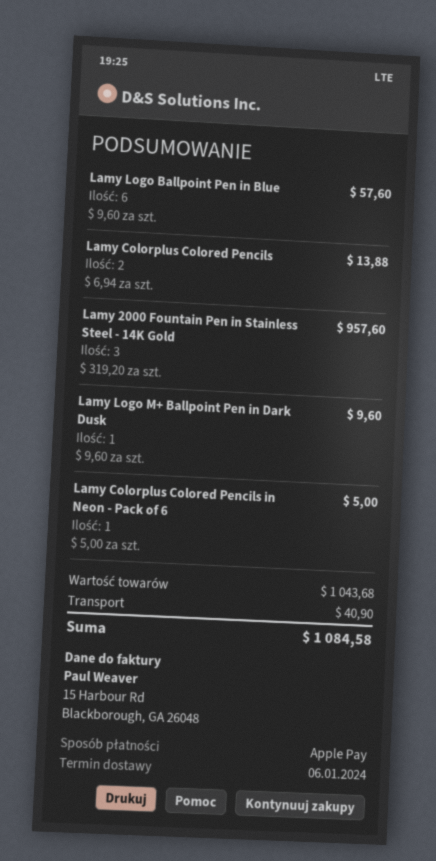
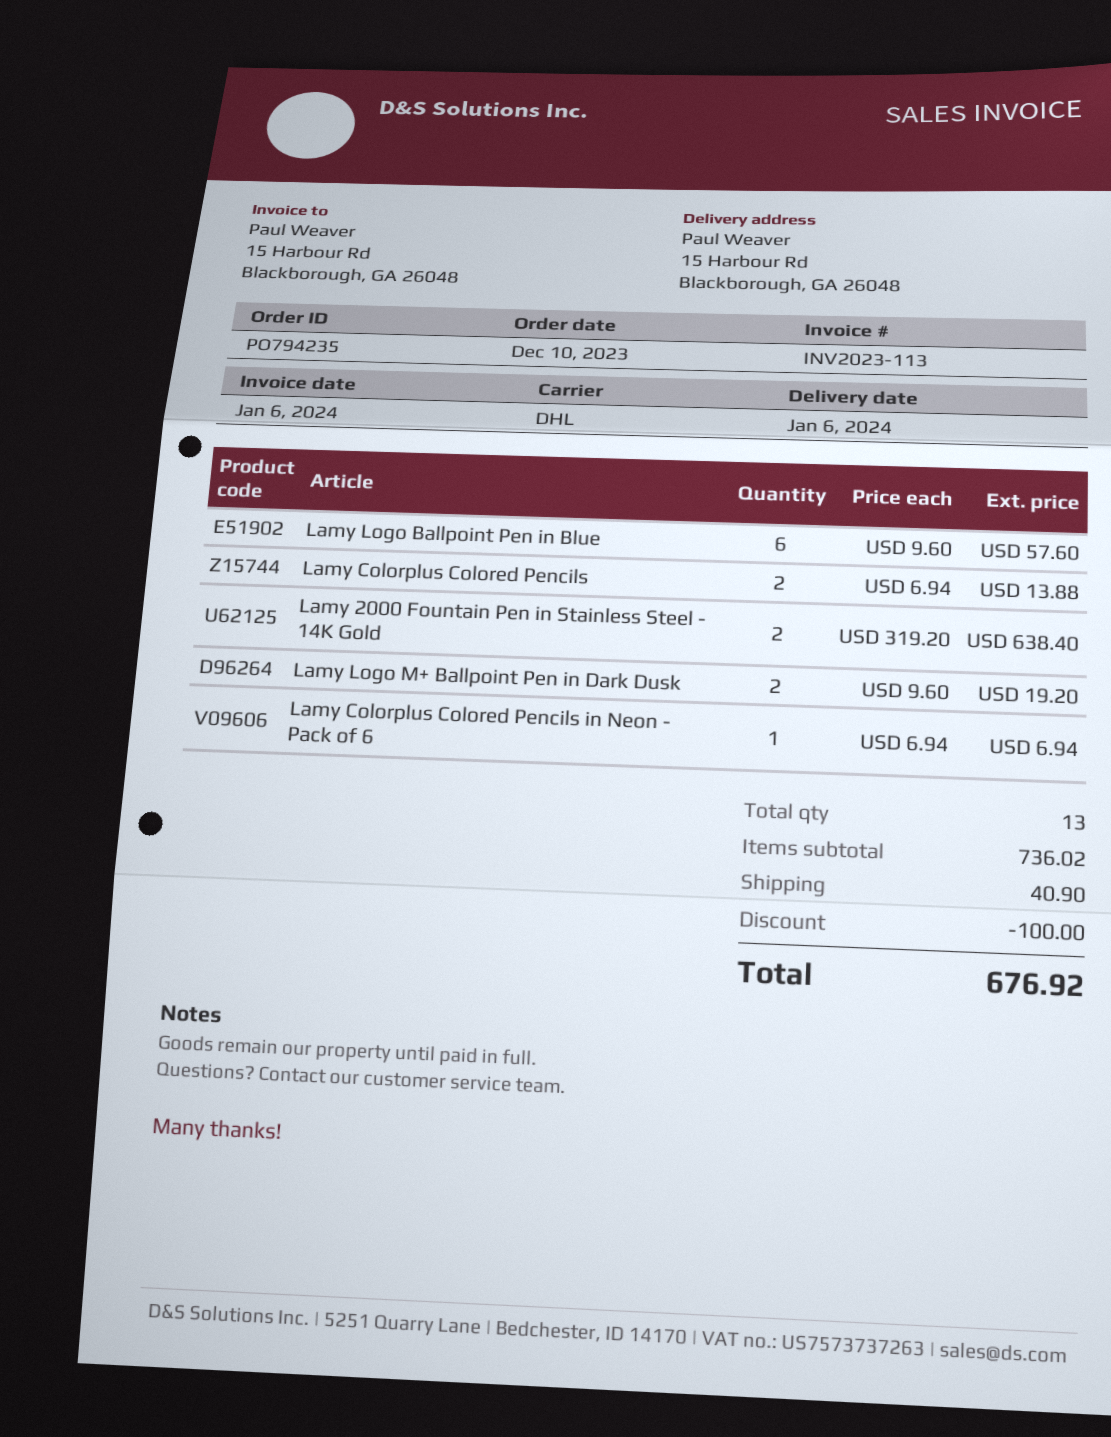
Lamy 2000 Fountain Pen in Stainless Steel - 14K Gold: 3 x 319.20 = 957.60 -> 2 x 319.20 = 638.40
Lamy Logo M+ Ballpoint Pen in Dark Dusk: 1 x 9.60 = 9.60 -> 2 x 9.60 = 19.20
Lamy Colorplus Colored Pencils in Neon - Pack of 6: 1 x 5.00 = 5.00 -> 1 x 6.94 = 6.94
subtotal: 1043.68 -> 736.02
discount: none -> 100.00
total: 1084.58 -> 676.92

